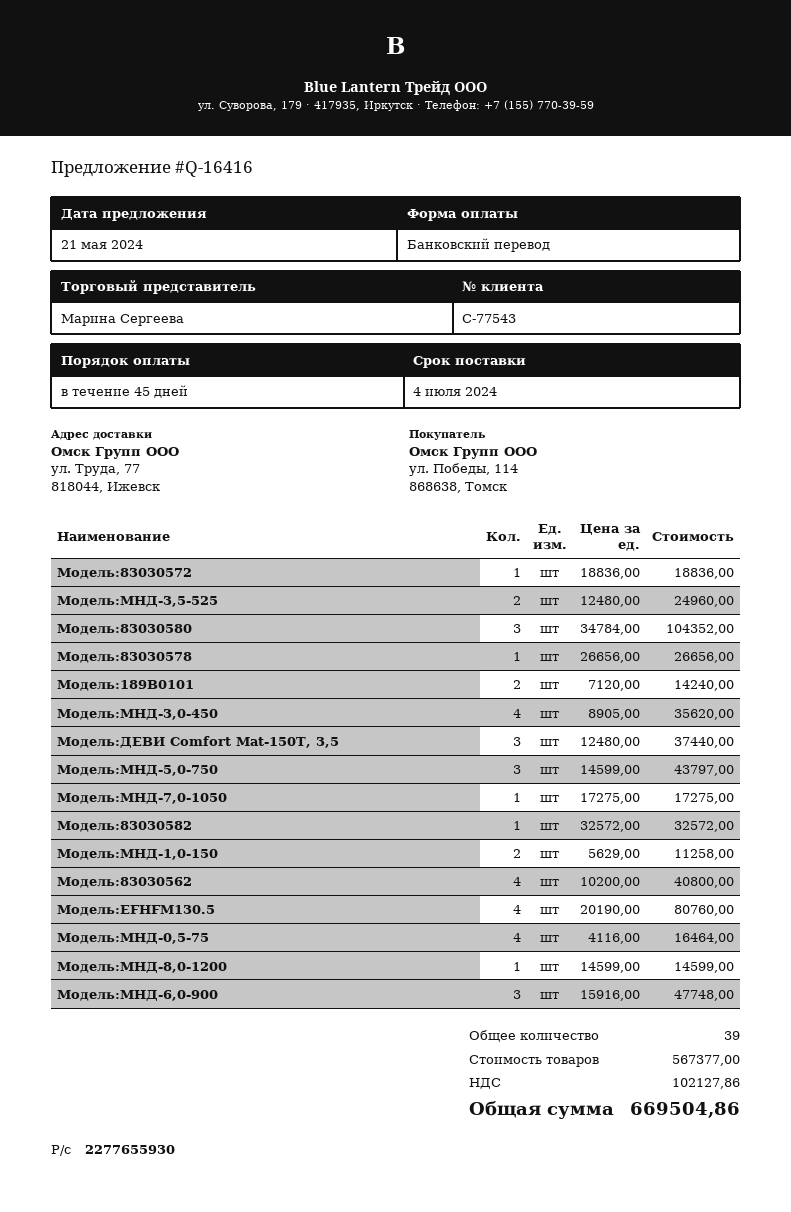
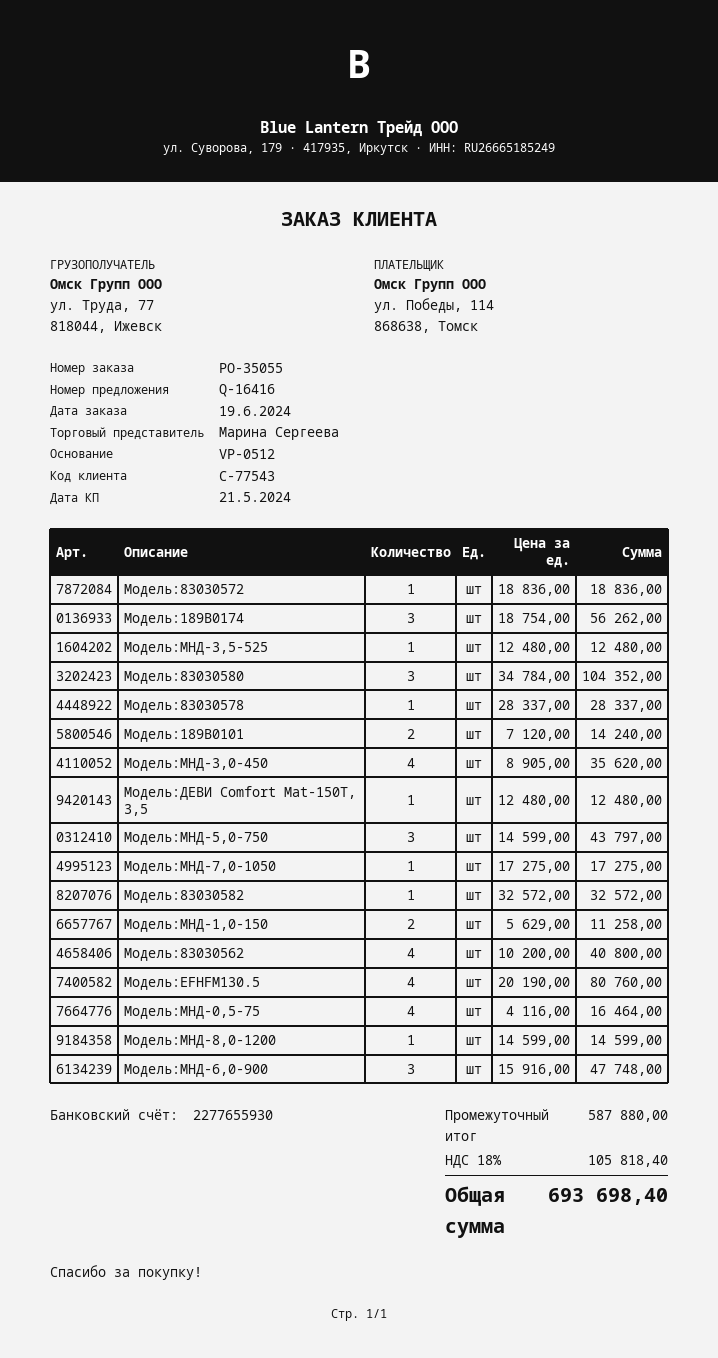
Модель:МНД-3,5-525: 2 x 12480.00 = 24960.00 -> 1 x 12480.00 = 12480.00
Модель:83030578: 1 x 26656.00 = 26656.00 -> 1 x 28337.00 = 28337.00
Модель:ДЕВИ Comfort Mat-150T, 3,5: 3 x 12480.00 = 37440.00 -> 1 x 12480.00 = 12480.00
Модель:189B0174: none -> 3 x 18754.00 = 56262.00
subtotal: 567377.00 -> 587880.00
tax: 102127.86 -> 105818.40
total: 669504.86 -> 693698.40

